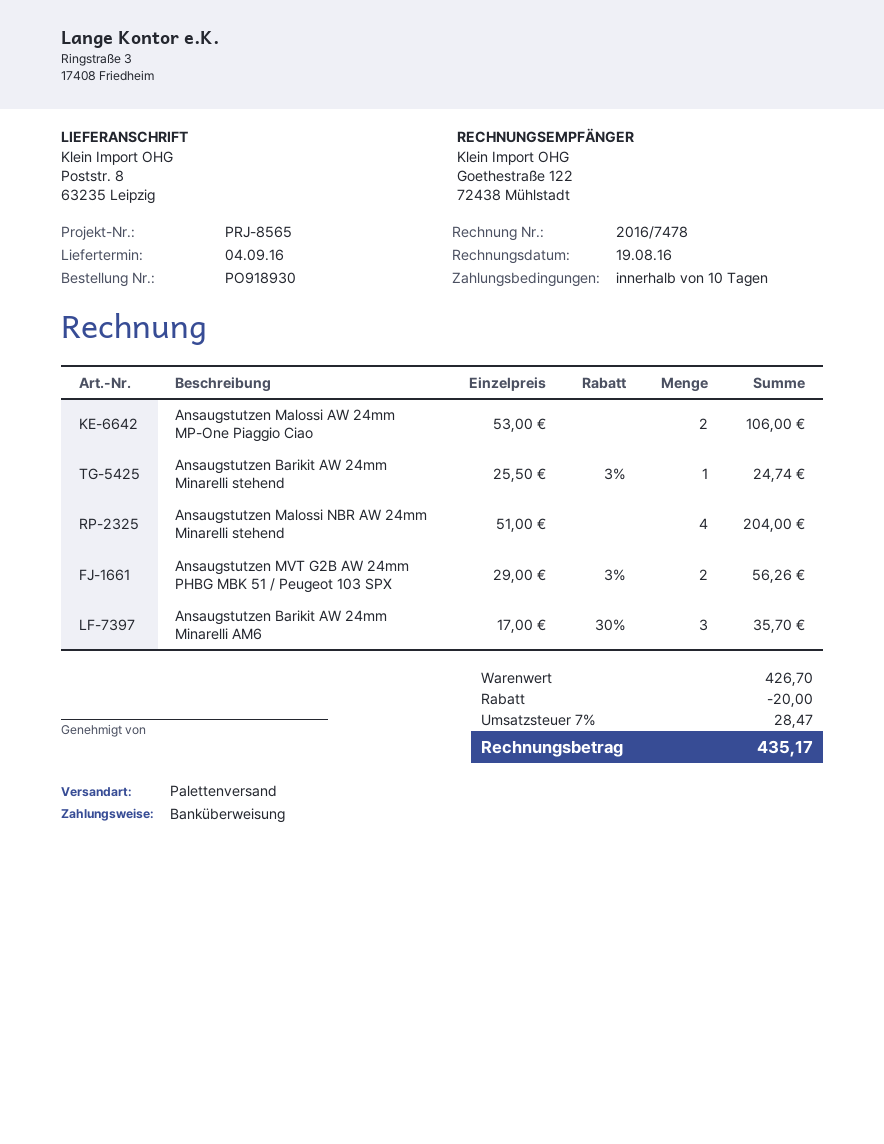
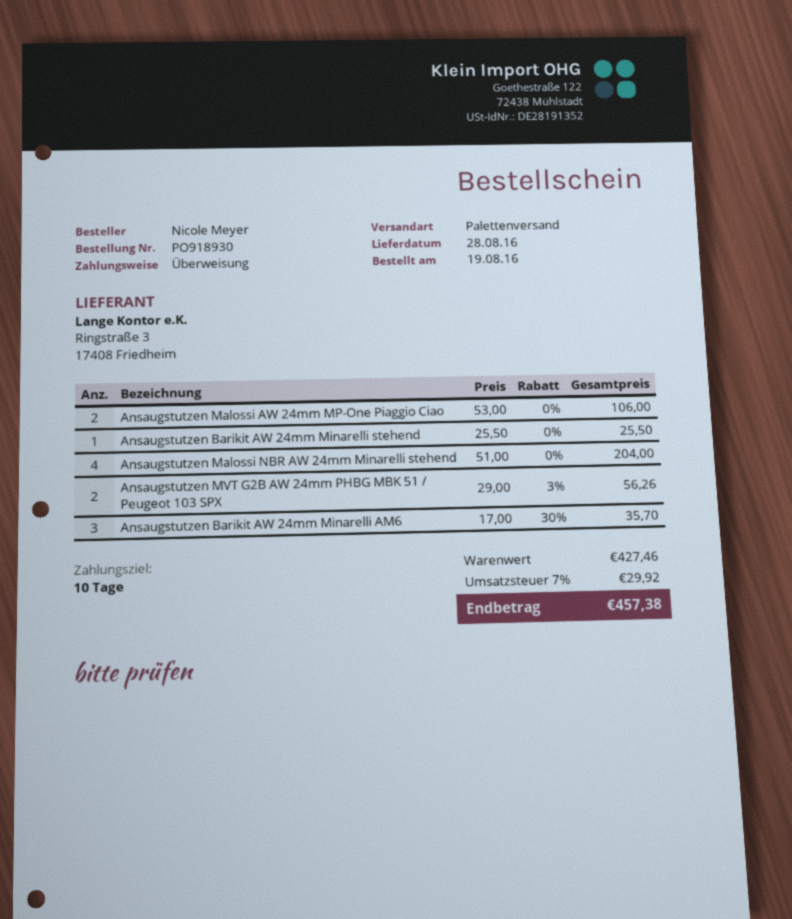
delivery date: 2016-09-04 -> 2016-08-28
Ansaugstutzen Barikit AW 24mm Minarelli stehend: 1 x 25.50 - 3% = 24.74 -> 1 x 25.50 = 25.50
subtotal: 426.70 -> 427.46
discount: 20.00 -> none
tax: 7% = 28.47 -> 7% = 29.92
total: 435.17 -> 457.38

